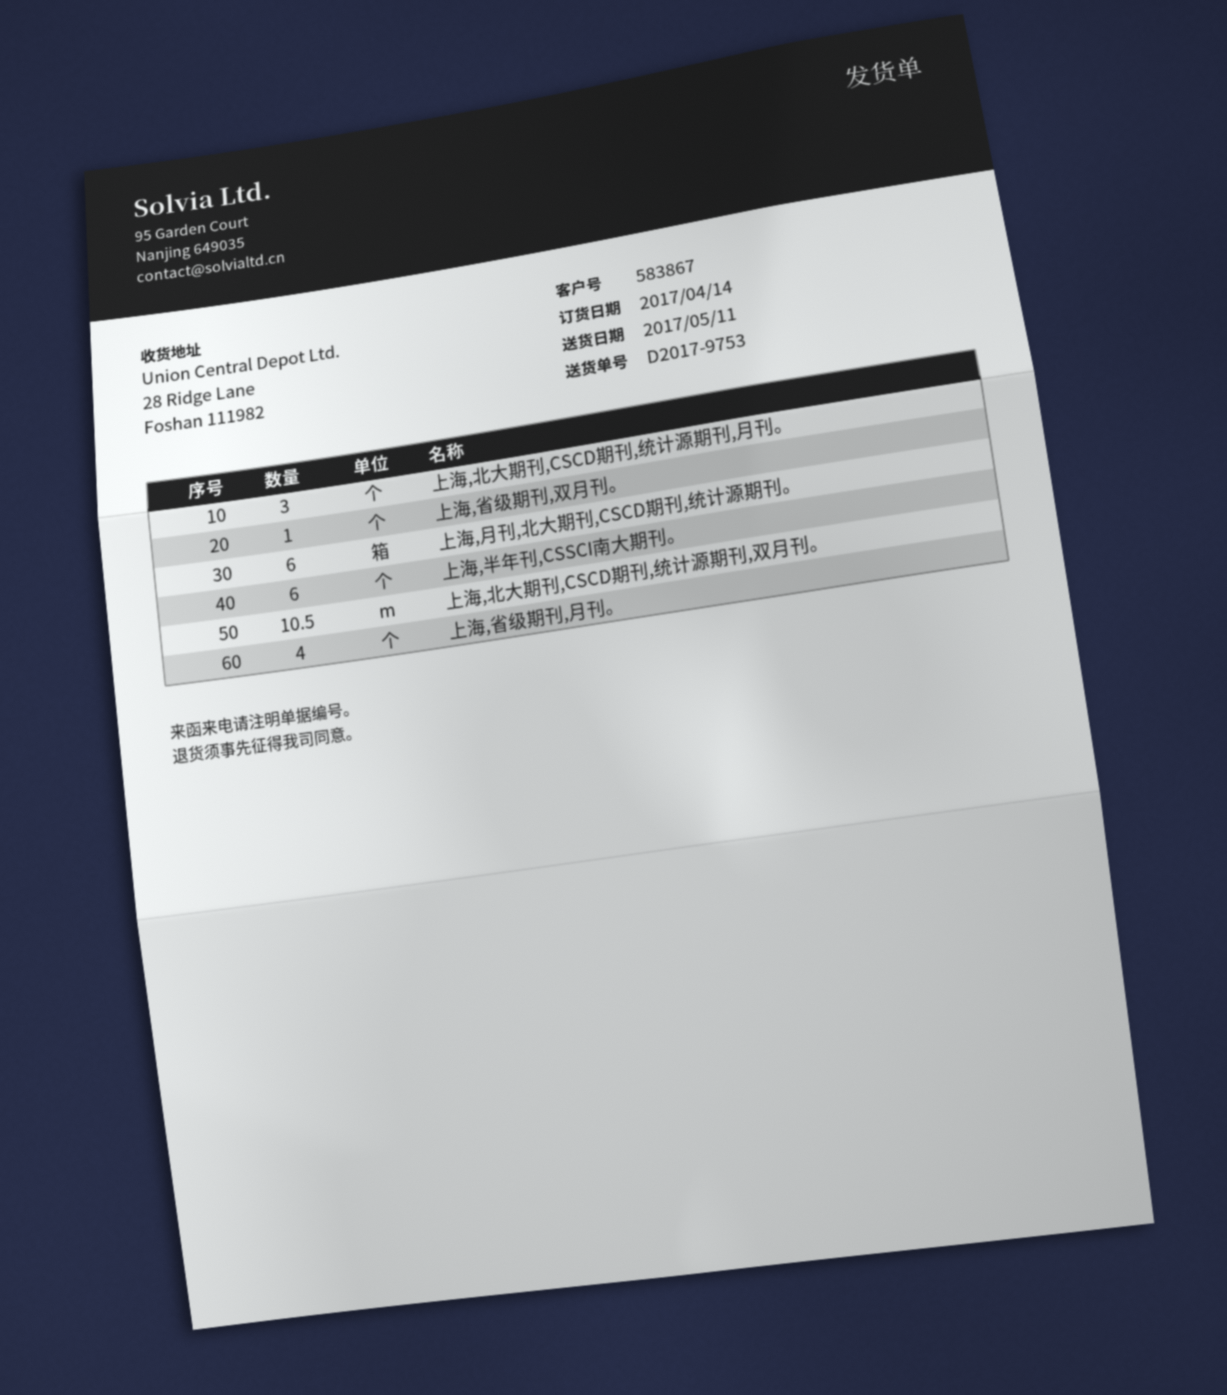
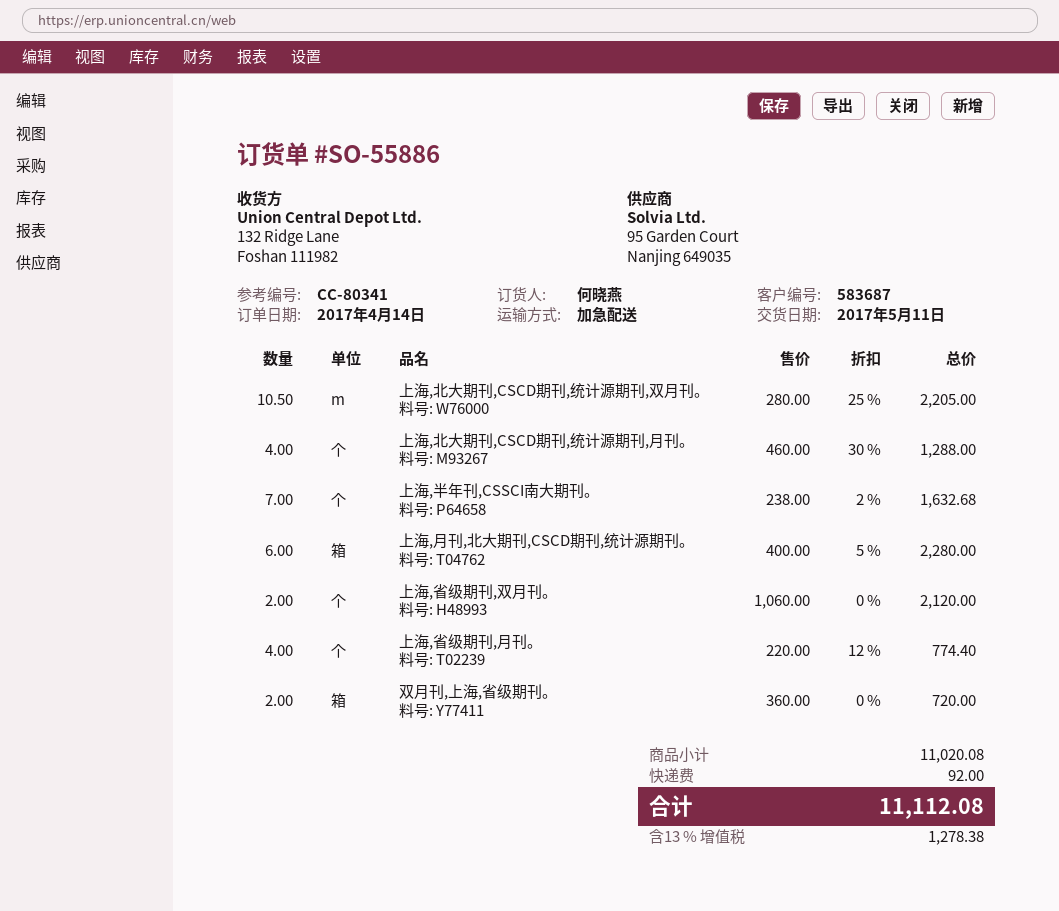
customer number: 583867 -> 583687
ship to: 28 Ridge Lane, Foshan 111982 -> 132 Ridge Lane, Foshan 111982
上海,北大期刊,CSCD期刊,统计源期刊,月刊。: 3 -> 4
上海,省级期刊,双月刊。: 1 -> 2
上海,半年刊,CSSCI南大期刊。: 6 -> 7
双月刊,上海,省级期刊。: none -> 2

